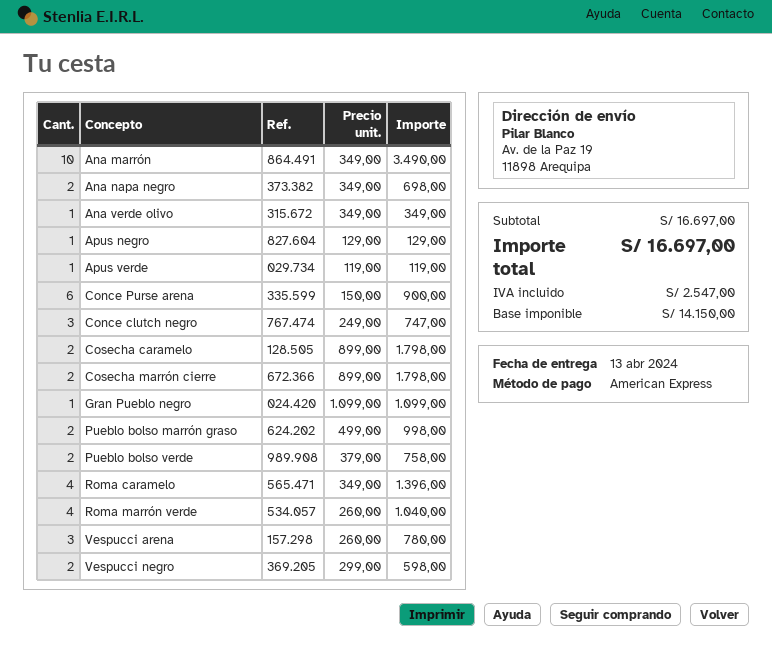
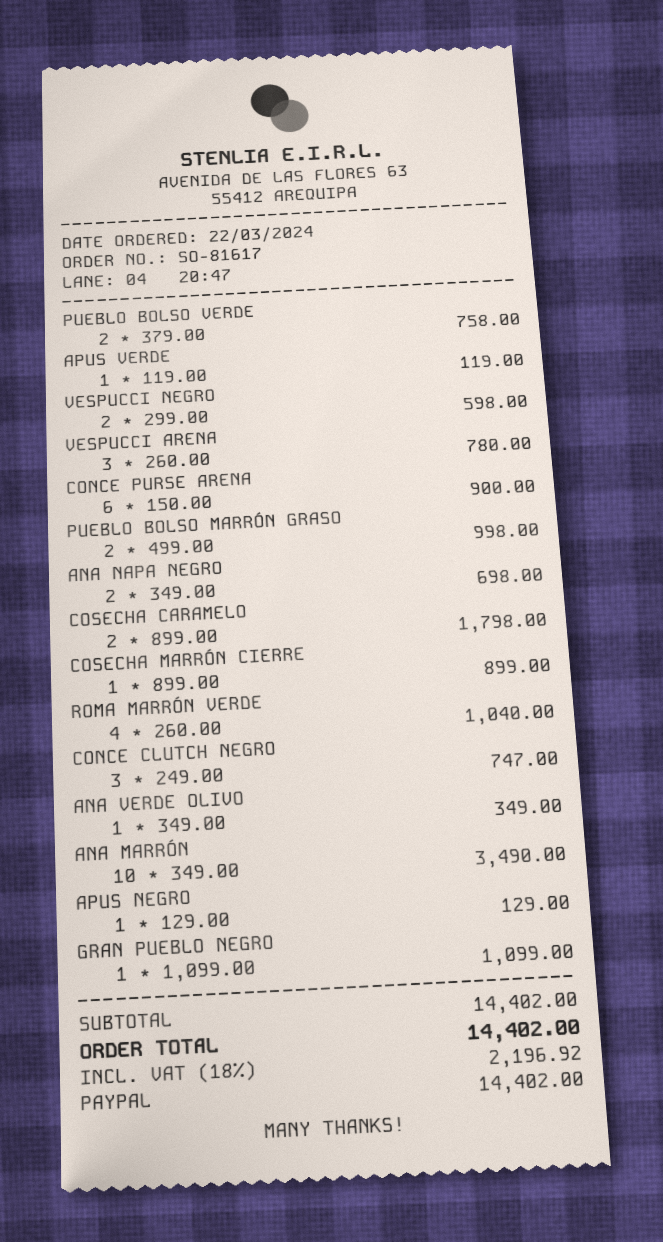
payment method: American Express -> PayPal
Cosecha marrón cierre: 2 x 899.00 = 1798.00 -> 1 x 899.00 = 899.00
Roma caramelo: 4 x 349.00 = 1396.00 -> none
subtotal: 16697.00 -> 14402.00
tax: 2547.00 -> 2196.92
total: 16697.00 -> 14402.00

